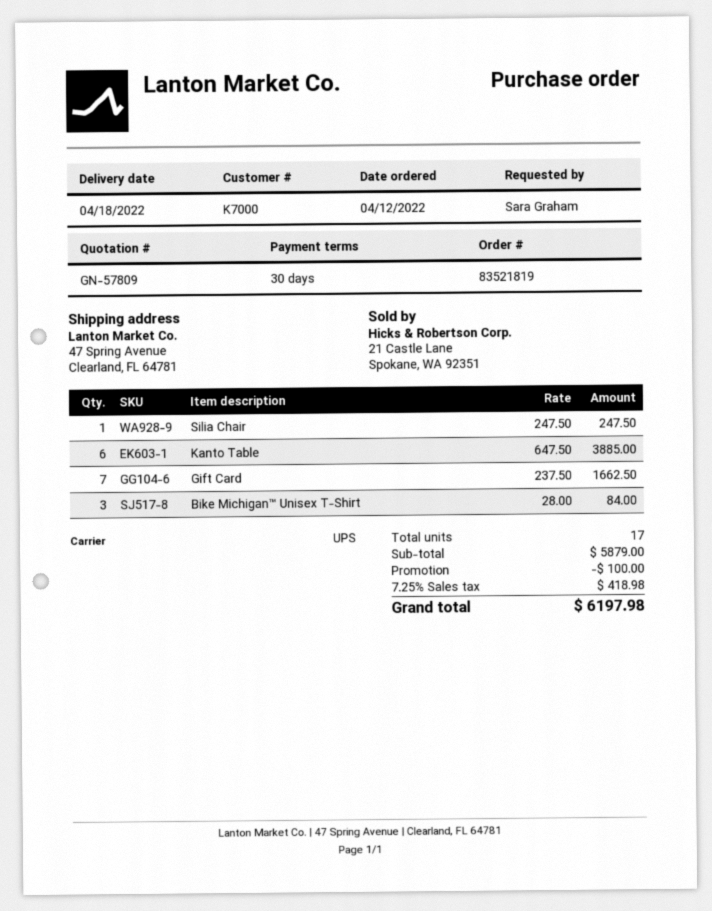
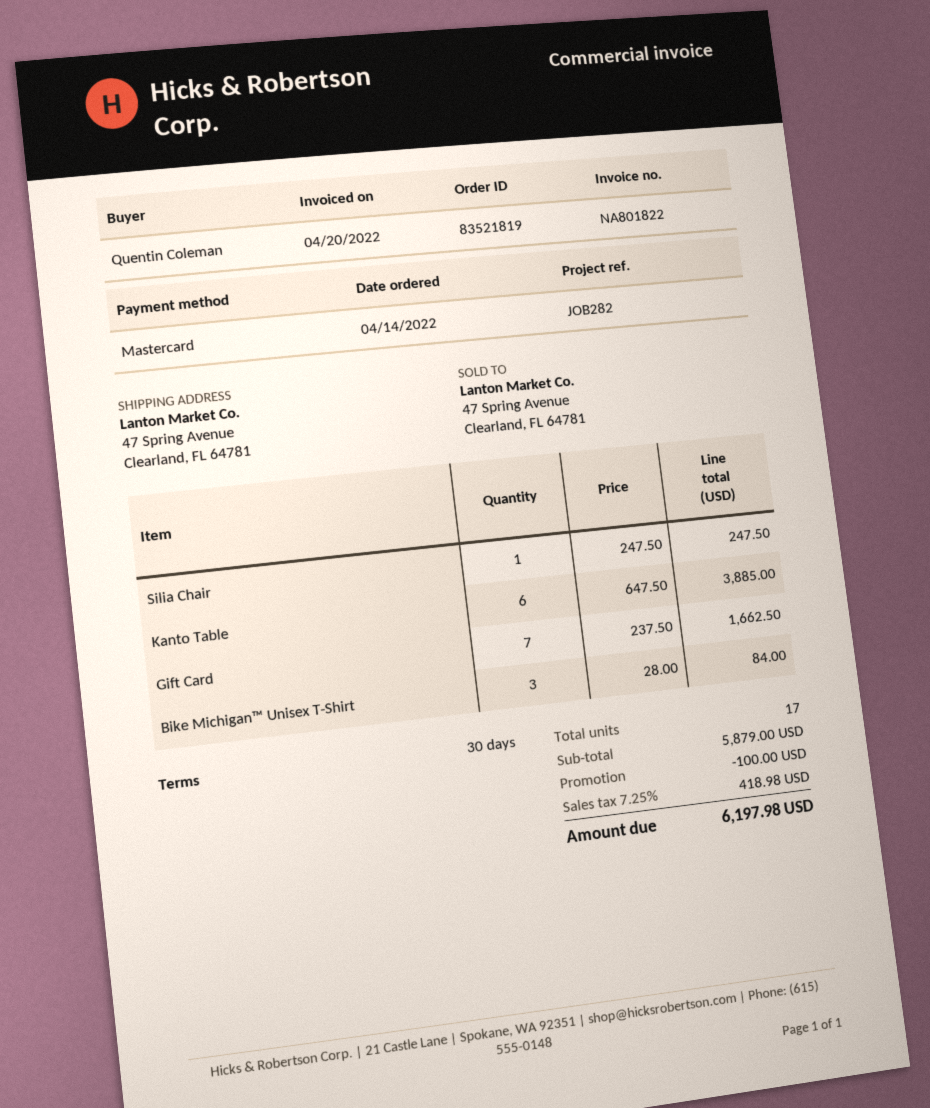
order date: 2022-04-12 -> 2022-04-14
ordered by: Sara Graham -> Quentin Coleman

